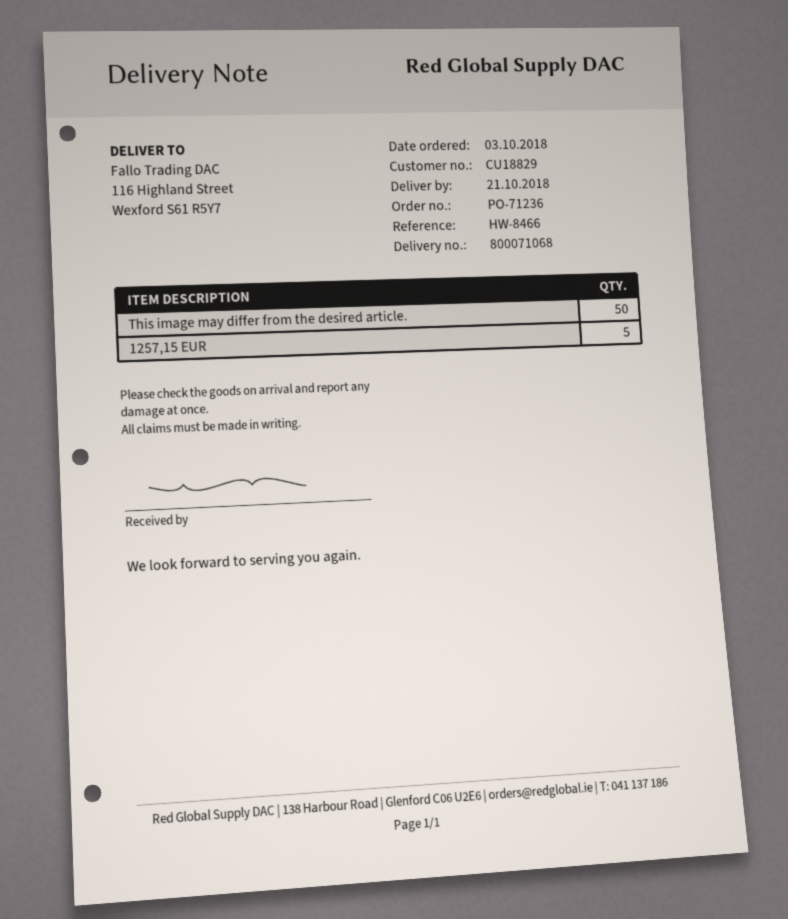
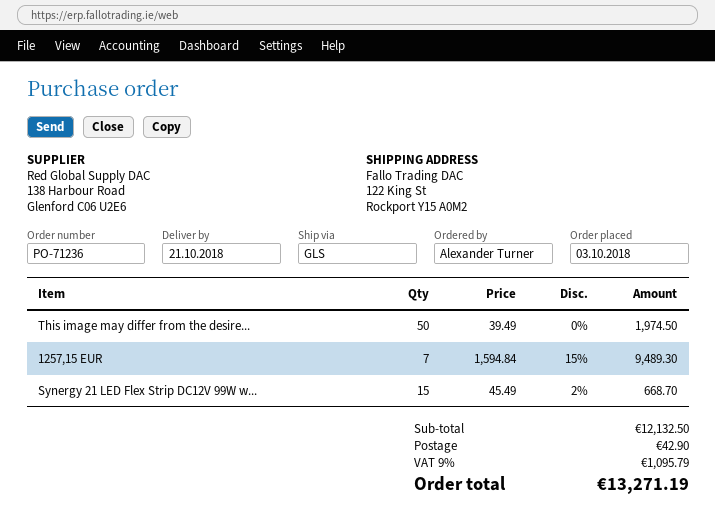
ship to: 116 Highland Street, Wexford S61 R5Y7 -> 122 King St, Rockport Y15 A0M2
1257,15 EUR: 5 -> 7
Synergy 21 LED Flex Strip DC12V 99W w...: none -> 15

